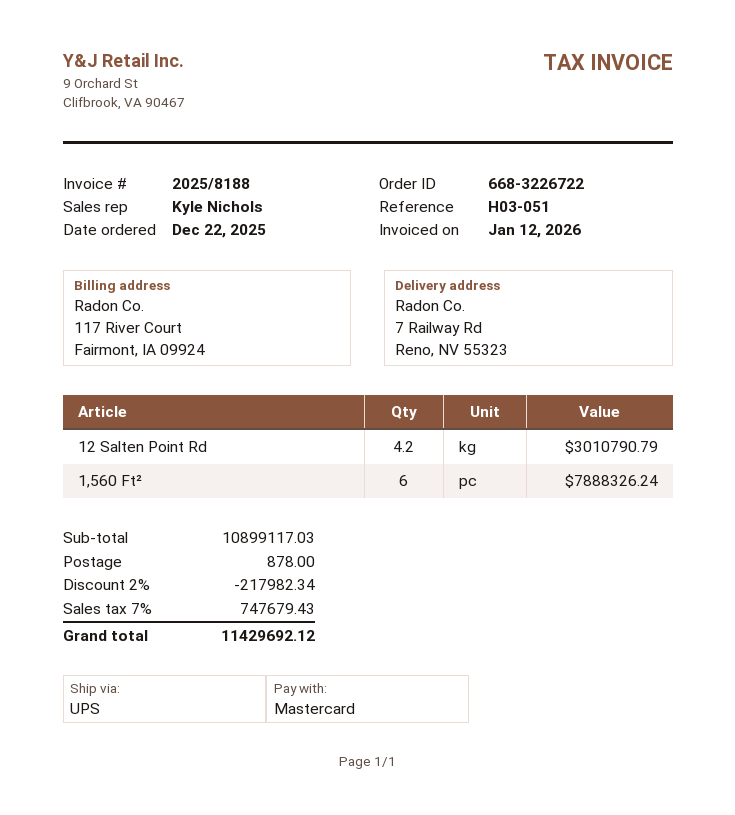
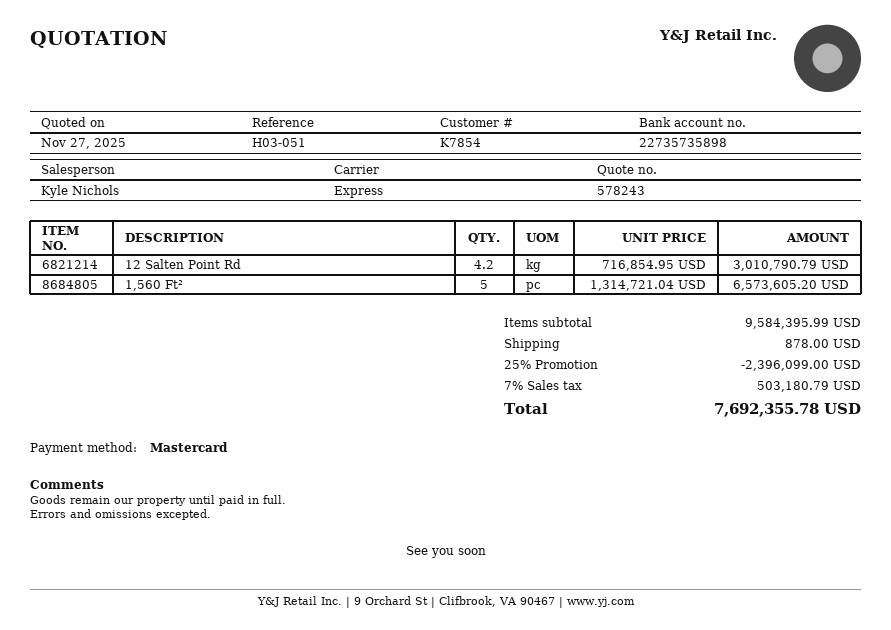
shipping method: UPS -> express
1,560 Ft²: 6 for 7888326.24 -> 5 for 6573605.20
subtotal: 10899117.03 -> 9584395.99
discount: 2% = 217982.34 -> 25% = 2396099.00
tax: 7% = 747679.43 -> 7% = 503180.79
total: 11429692.12 -> 7692355.78

